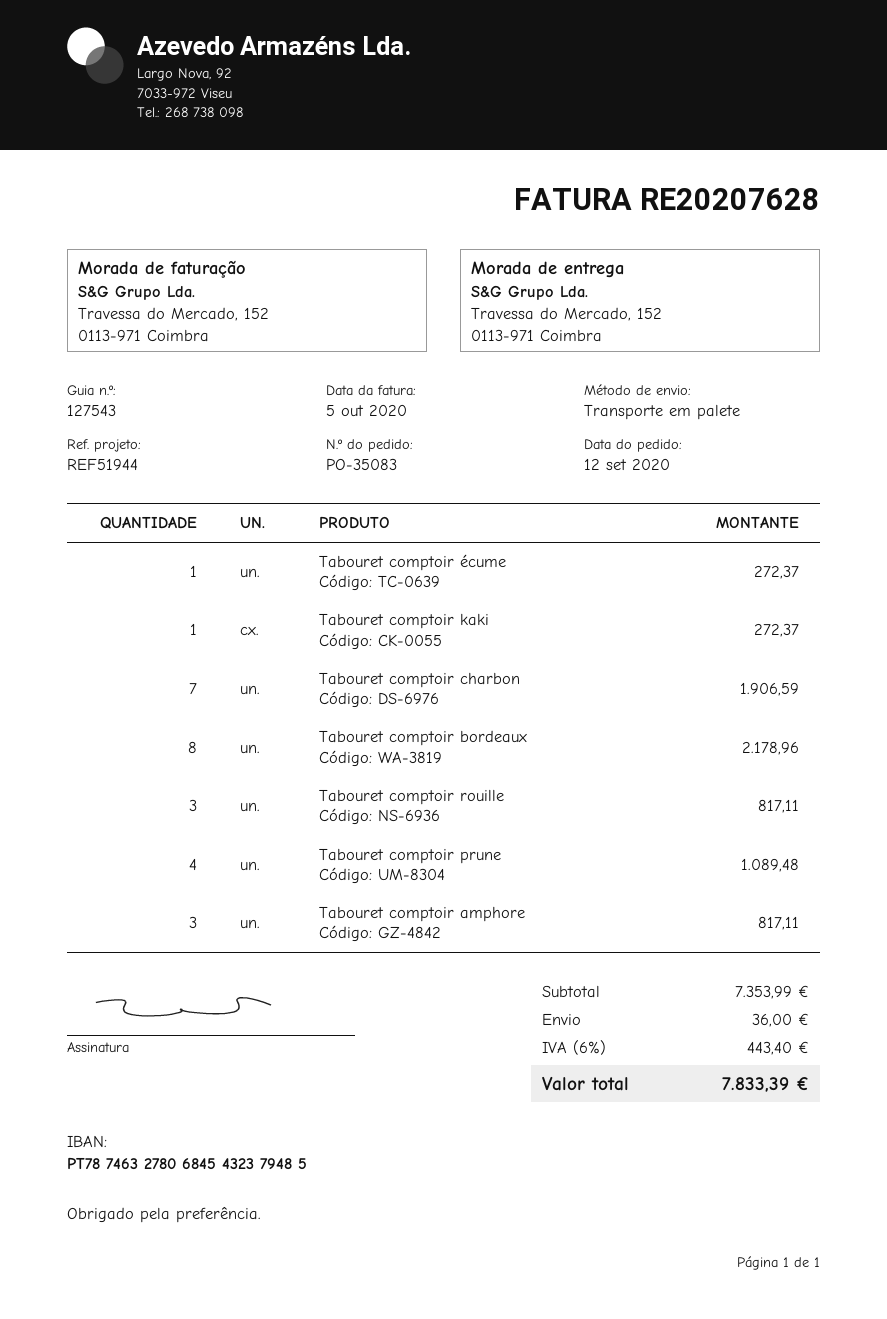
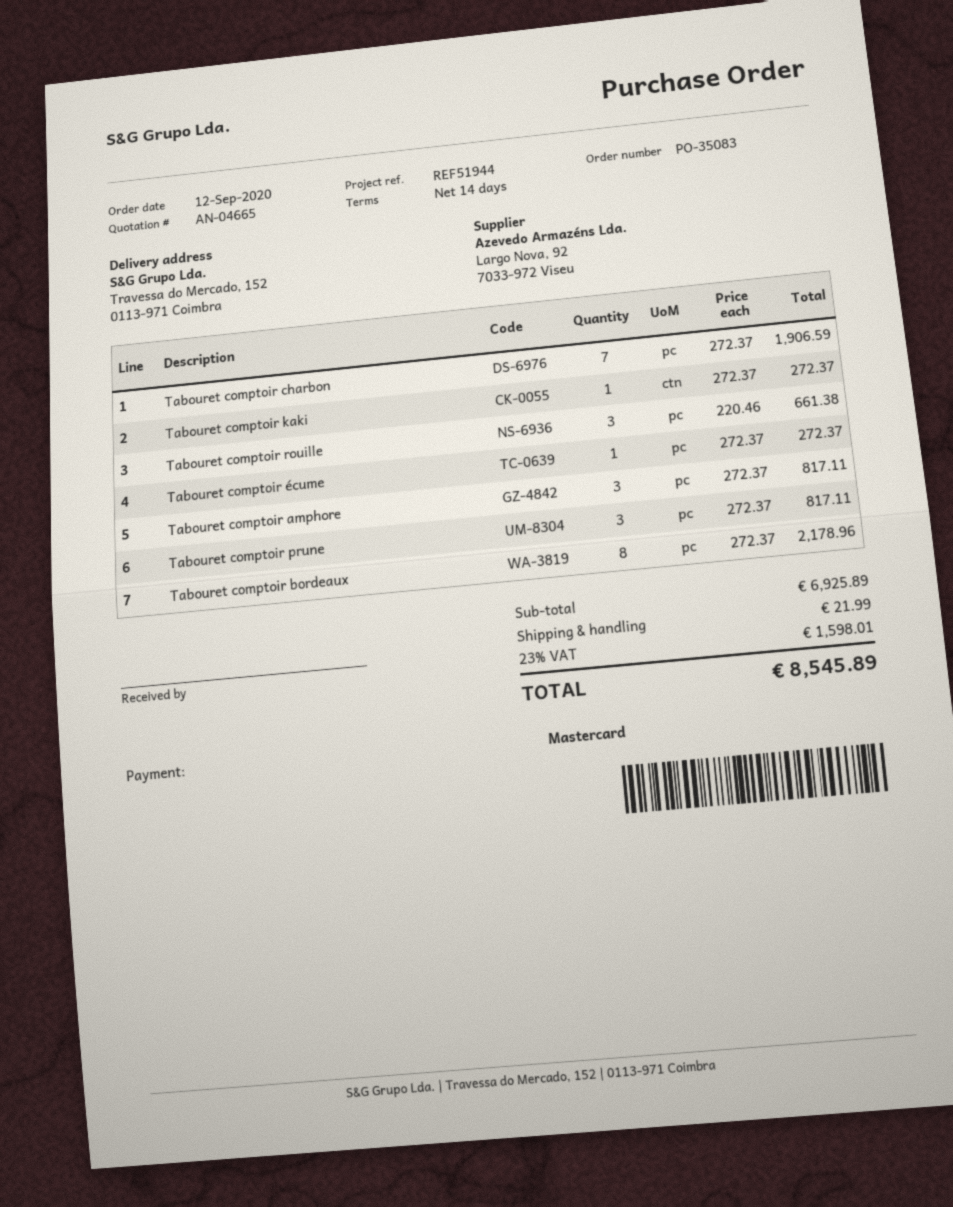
Tabouret comptoir rouille: 3 for 817.11 -> 3 for 661.38
Tabouret comptoir prune: 4 for 1089.48 -> 3 for 817.11
subtotal: 7353.99 -> 6925.89
shipping: 36.00 -> 21.99
tax: 6% = 443.40 -> 23% = 1598.01
total: 7833.39 -> 8545.89

